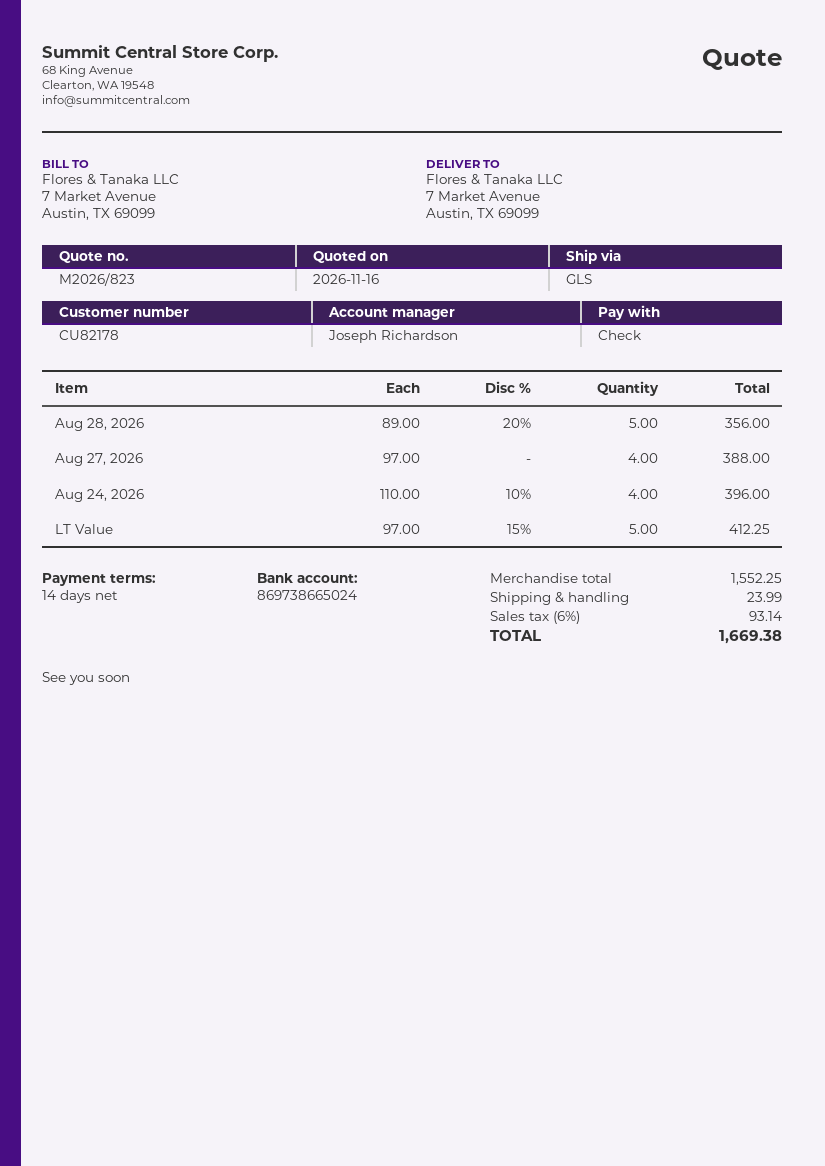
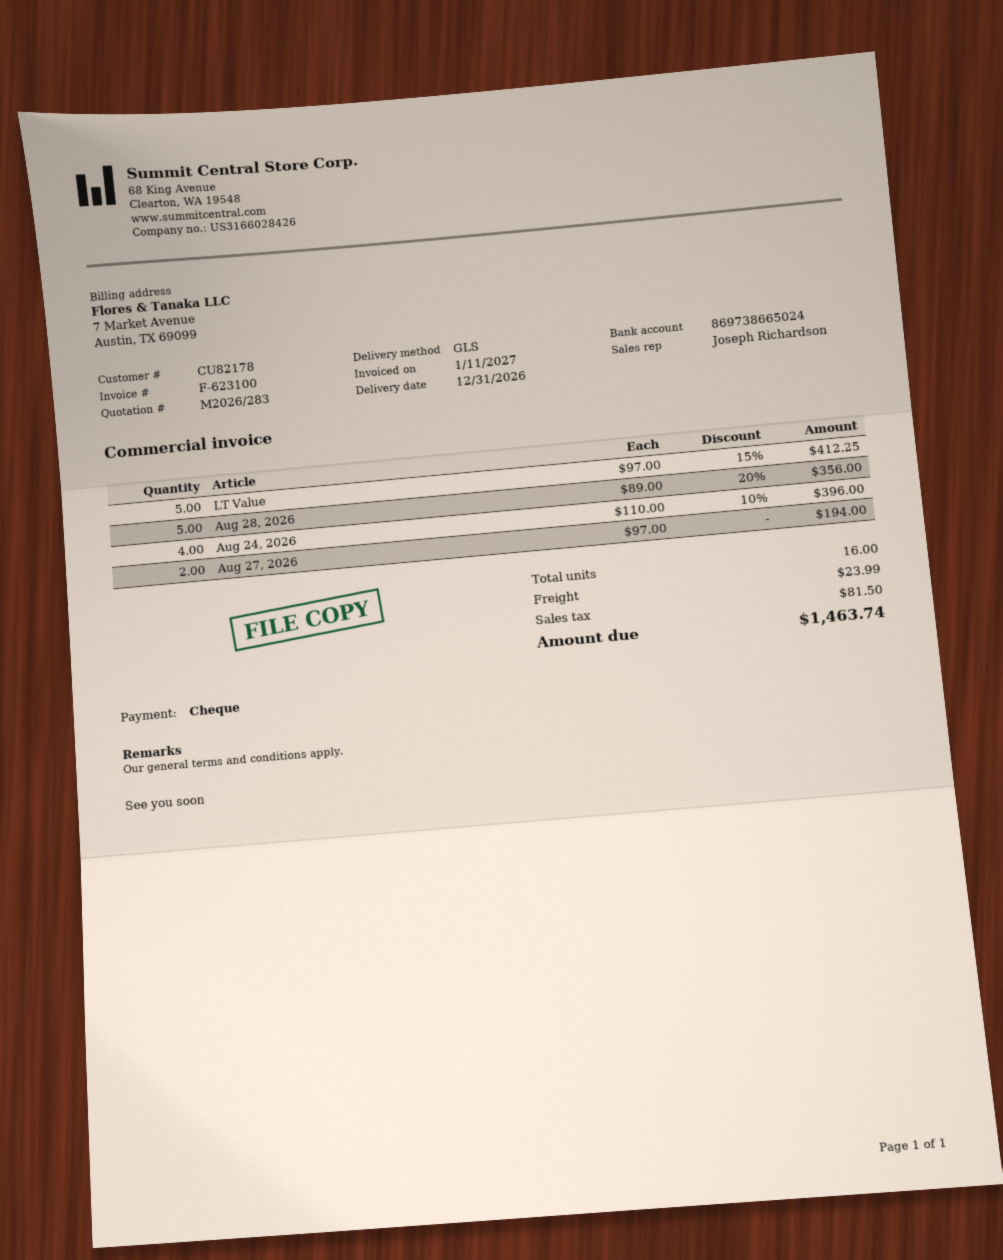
quote number: M2026/823 -> M2026/283
Aug 27, 2026: 4 x 97.00 = 388.00 -> 2 x 97.00 = 194.00
tax: 93.14 -> 81.50
total: 1669.38 -> 1463.74

